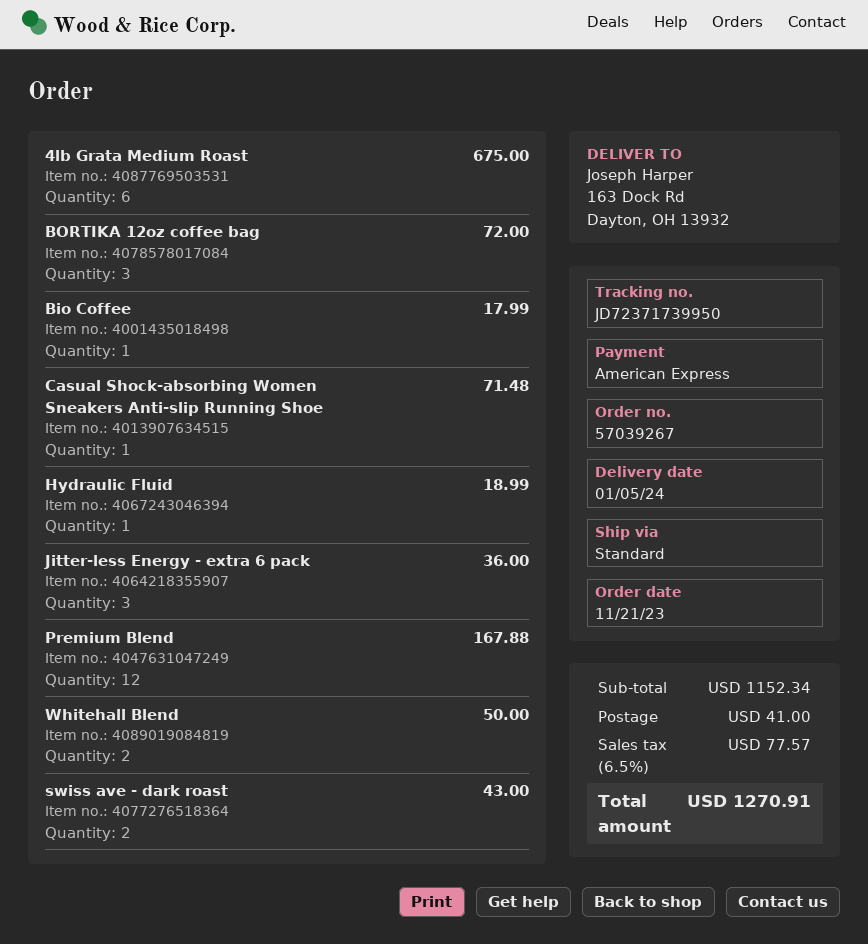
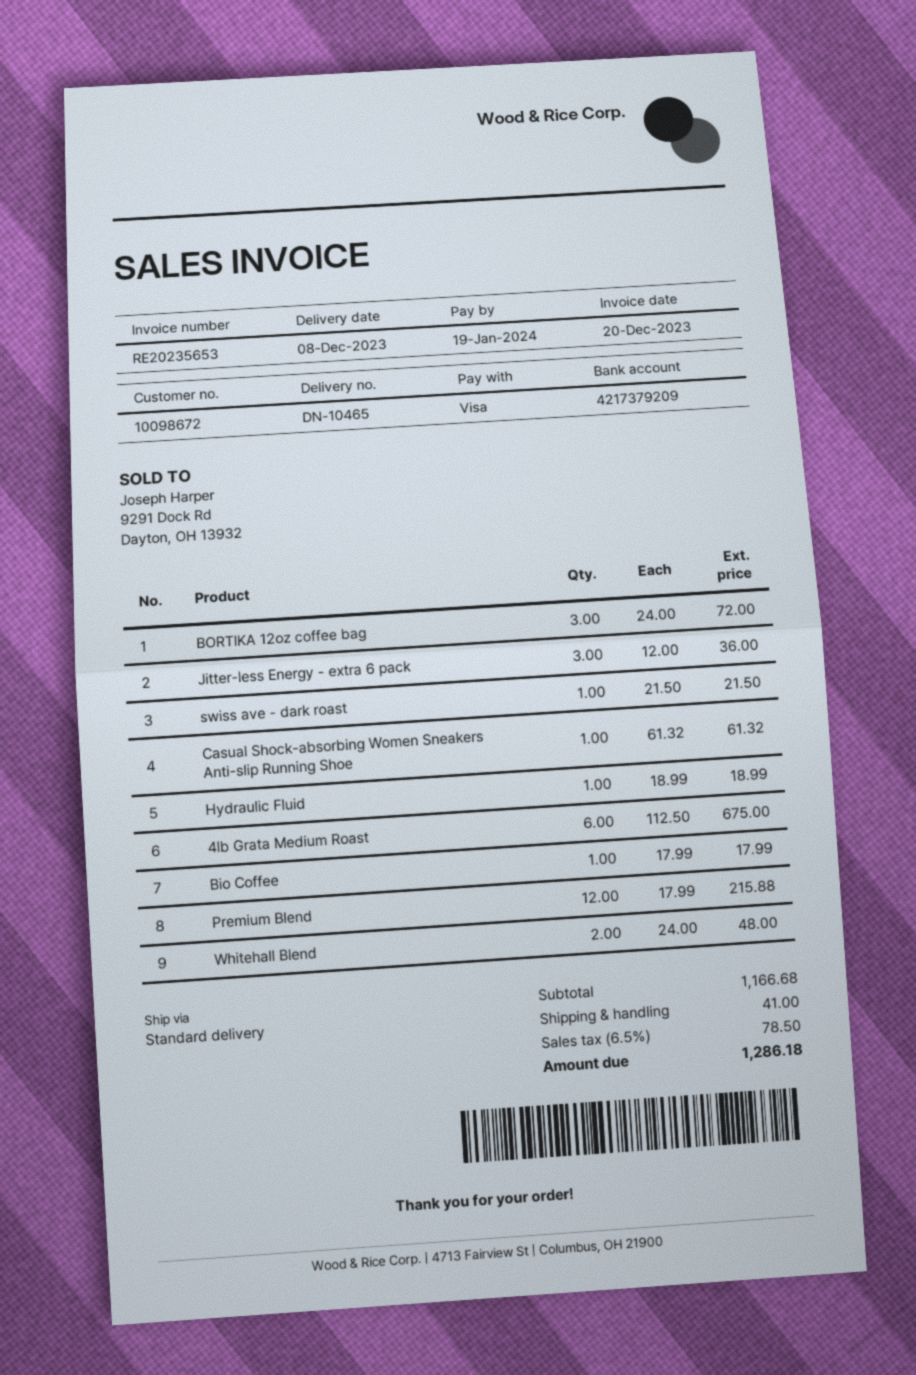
delivery date: 2024-01-05 -> 2023-12-08
payment method: American Express -> Visa
Casual Shock-absorbing Women Sneakers Anti-slip Running Shoe: 1 for 71.48 -> 1 for 61.32
Premium Blend: 12 for 167.88 -> 12 for 215.88
Whitehall Blend: 2 for 50.00 -> 2 for 48.00
swiss ave - dark roast: 2 for 43.00 -> 1 for 21.50
subtotal: 1152.34 -> 1166.68
tax: 6.5% = 77.57 -> 6.5% = 78.50
total: 1270.91 -> 1286.18

